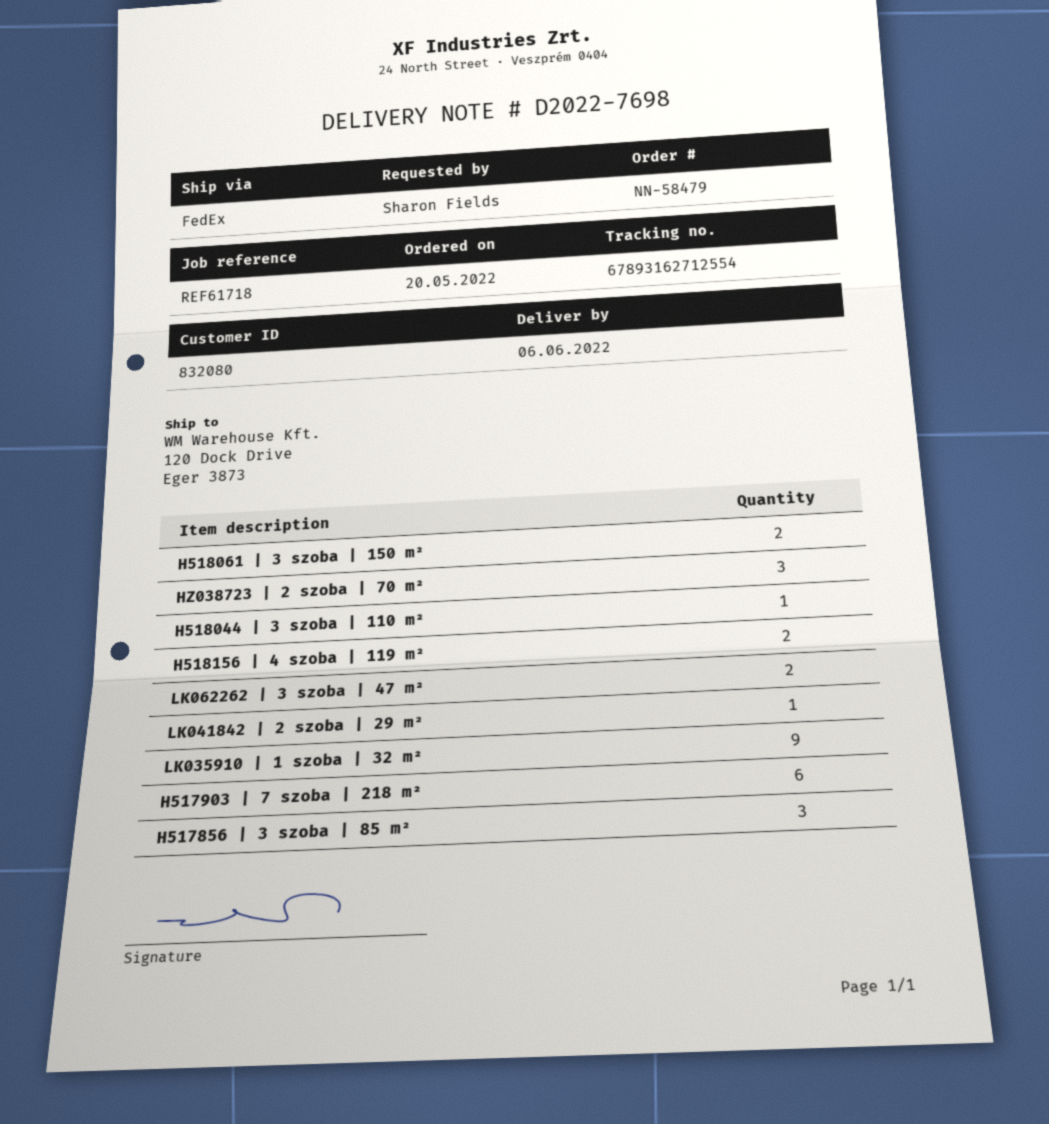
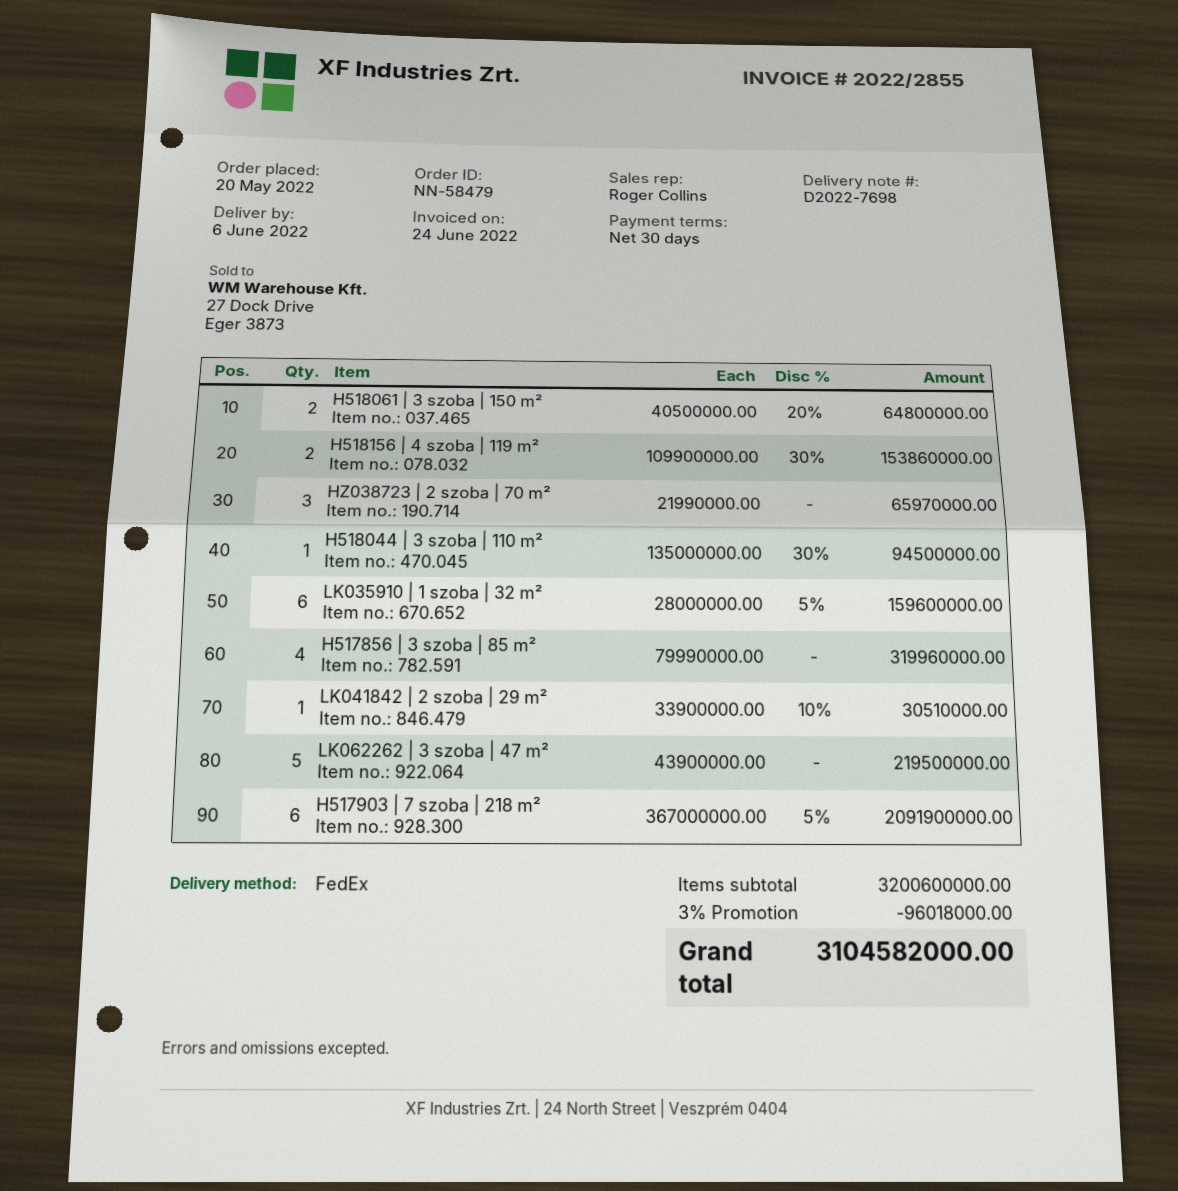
LK062262 | 3 szoba | 47 m²: 2 -> 5
LK035910 | 1 szoba | 32 m²: 9 -> 6
H517856 | 3 szoba | 85 m²: 3 -> 4

